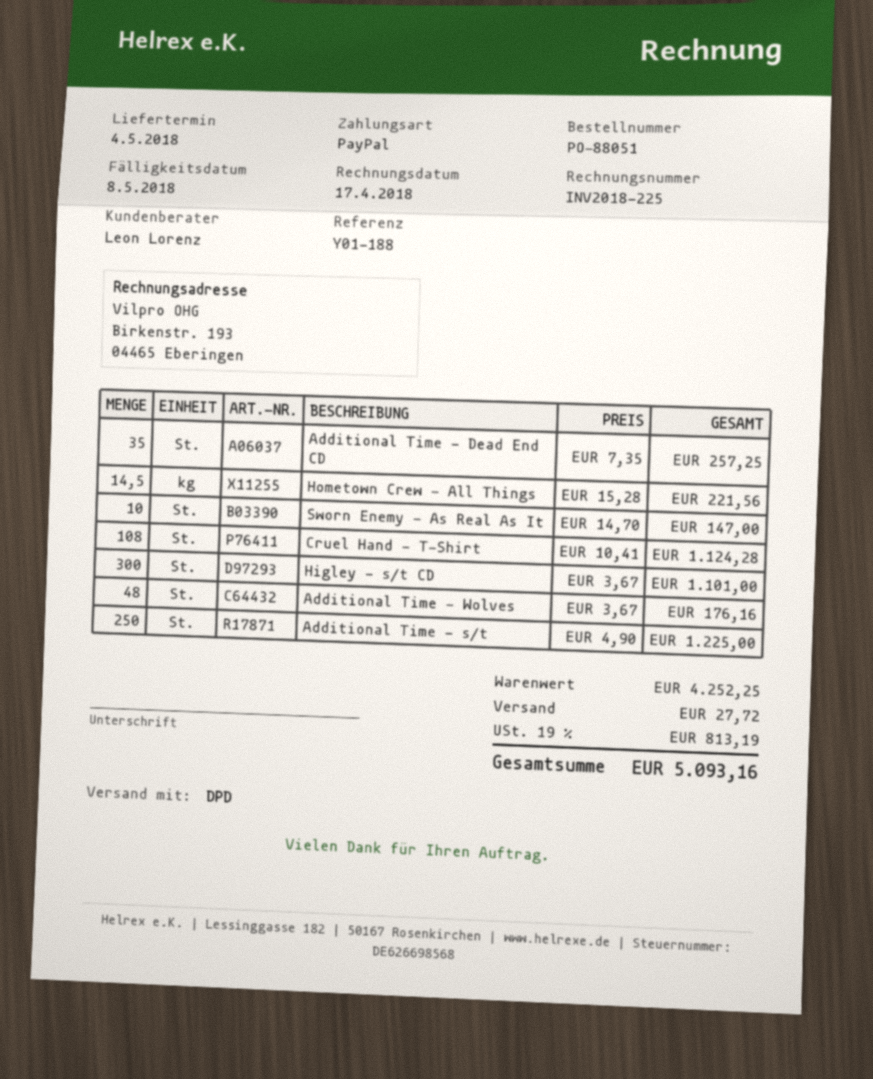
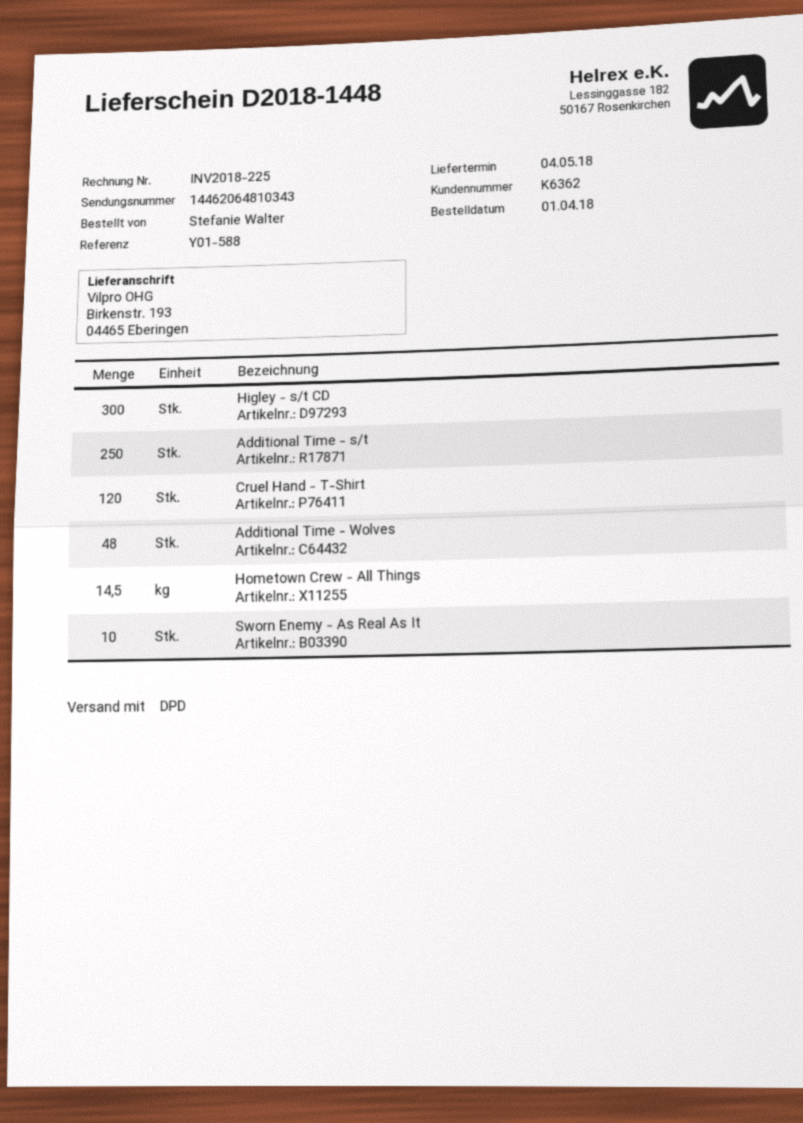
reference: Y01-188 -> Y01-588
Additional Time - Dead End CD: 35 -> none
Cruel Hand - T-Shirt: 108 -> 120

